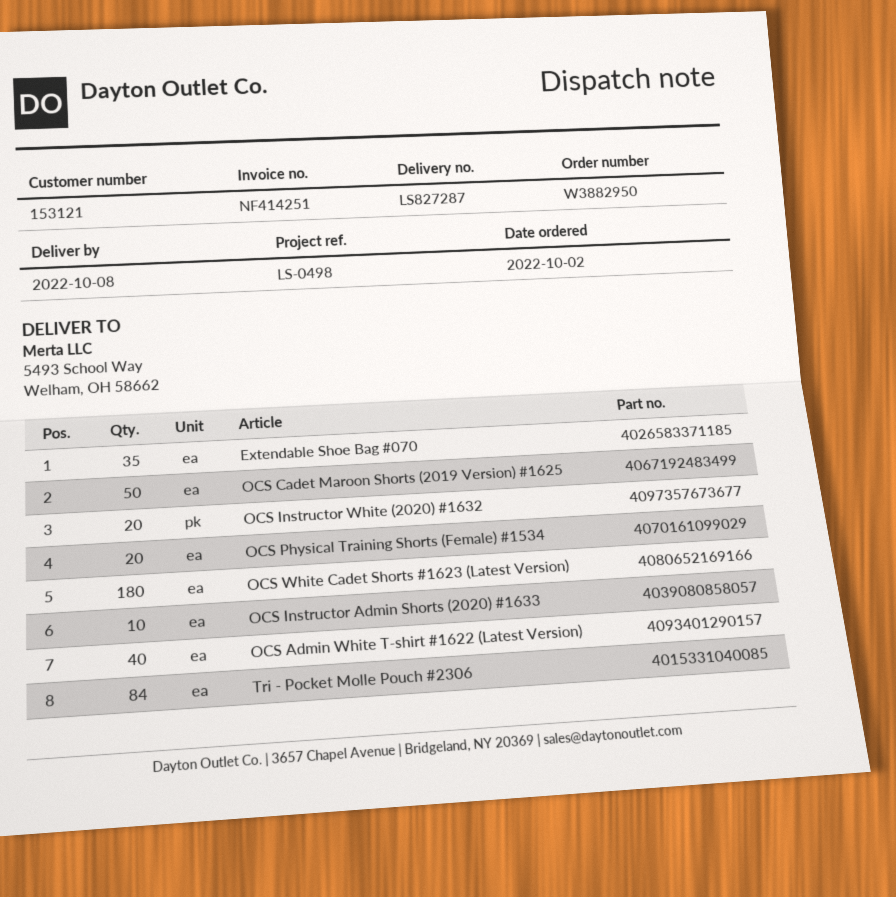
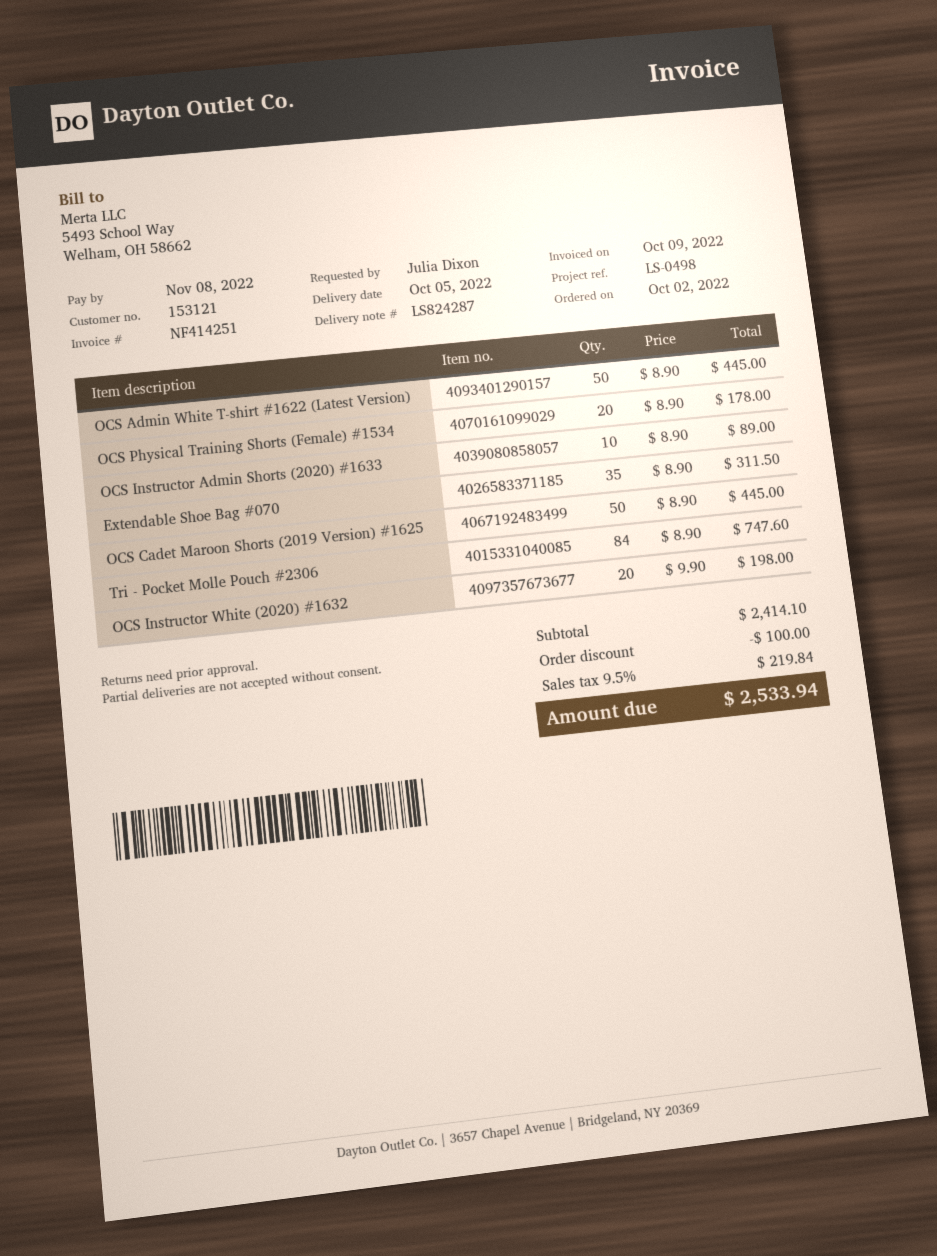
delivery note number: LS827287 -> LS824287
delivery date: 2022-10-08 -> 2022-10-05
OCS White Cadet Shorts #1623 (Latest Version): 180 -> none
OCS Admin White T-shirt #1622 (Latest Version): 40 -> 50

